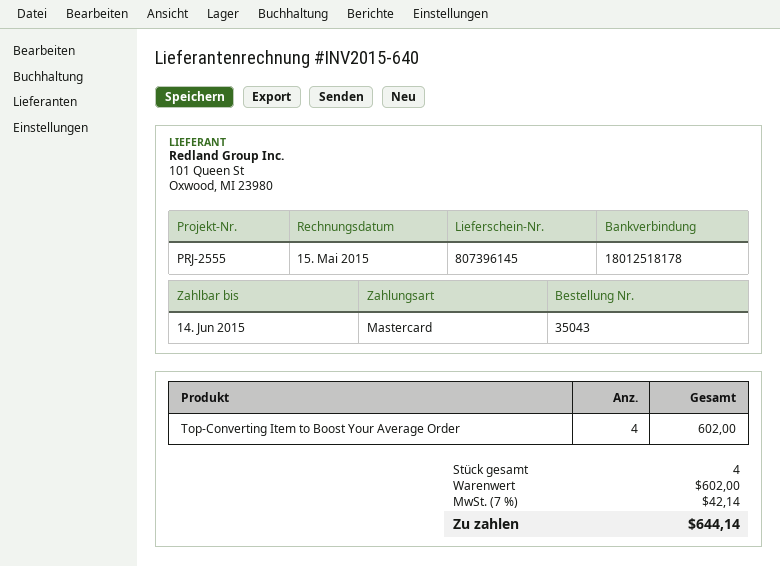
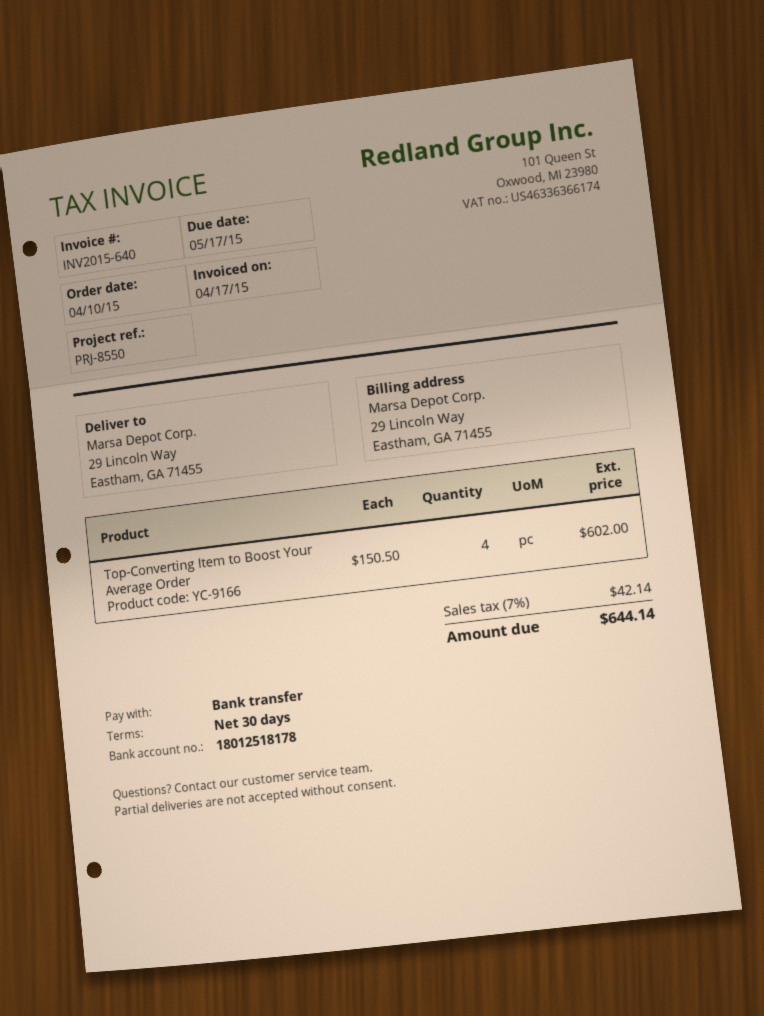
invoice date: 2015-05-15 -> 2015-04-17
due date: 2015-06-14 -> 2015-05-17
reference: PRJ-2555 -> PRJ-8550
payment method: Mastercard -> bank transfer

